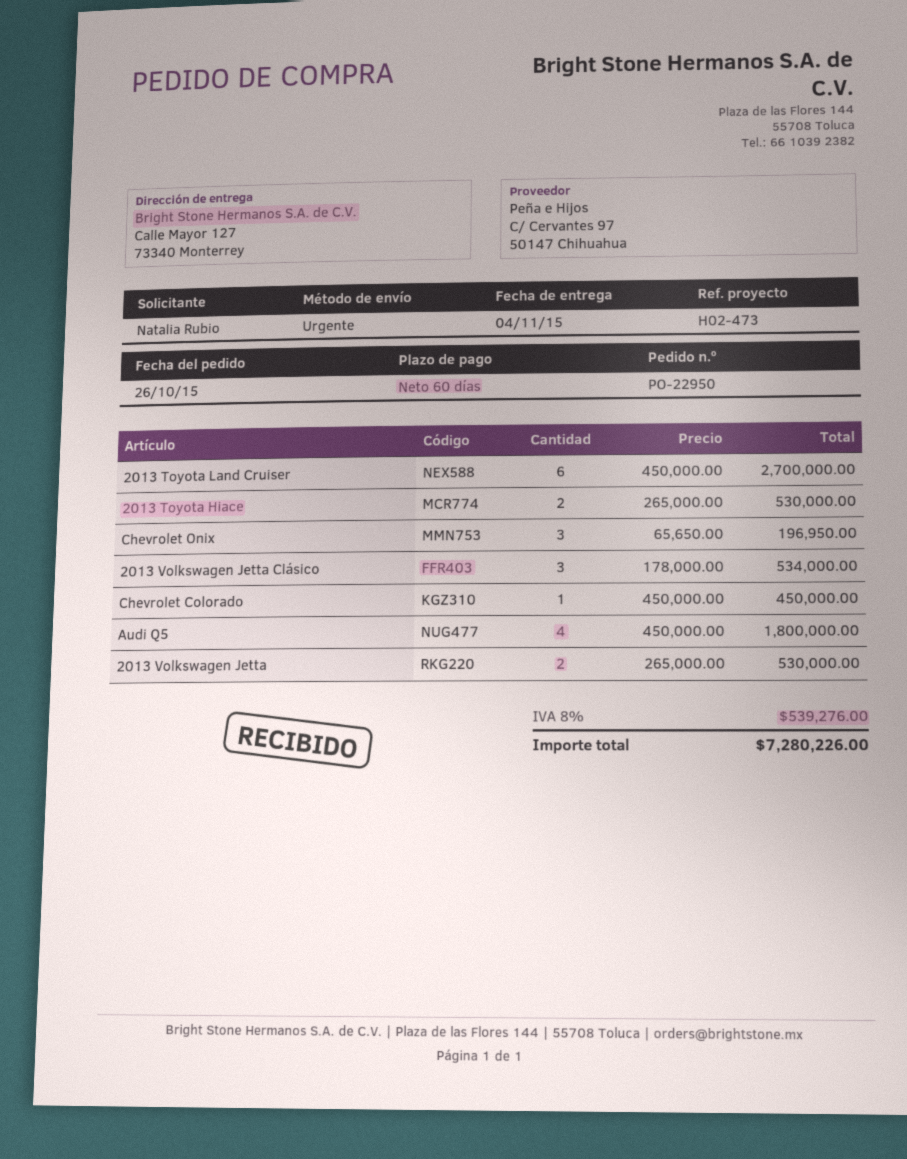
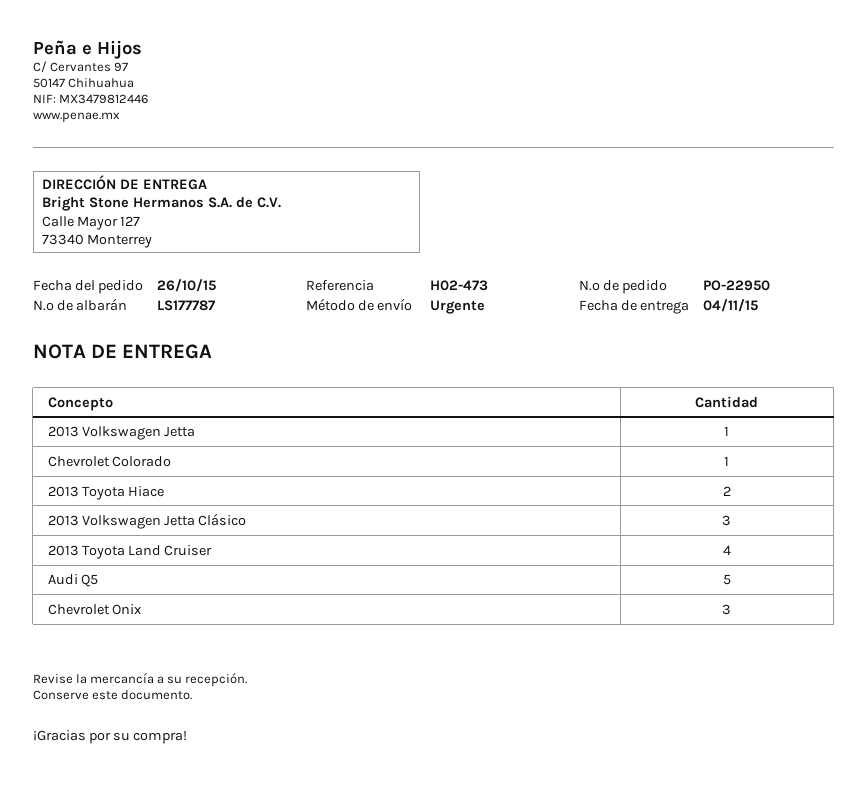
2013 Toyota Land Cruiser: 6 -> 4
Audi Q5: 4 -> 5
2013 Volkswagen Jetta: 2 -> 1

